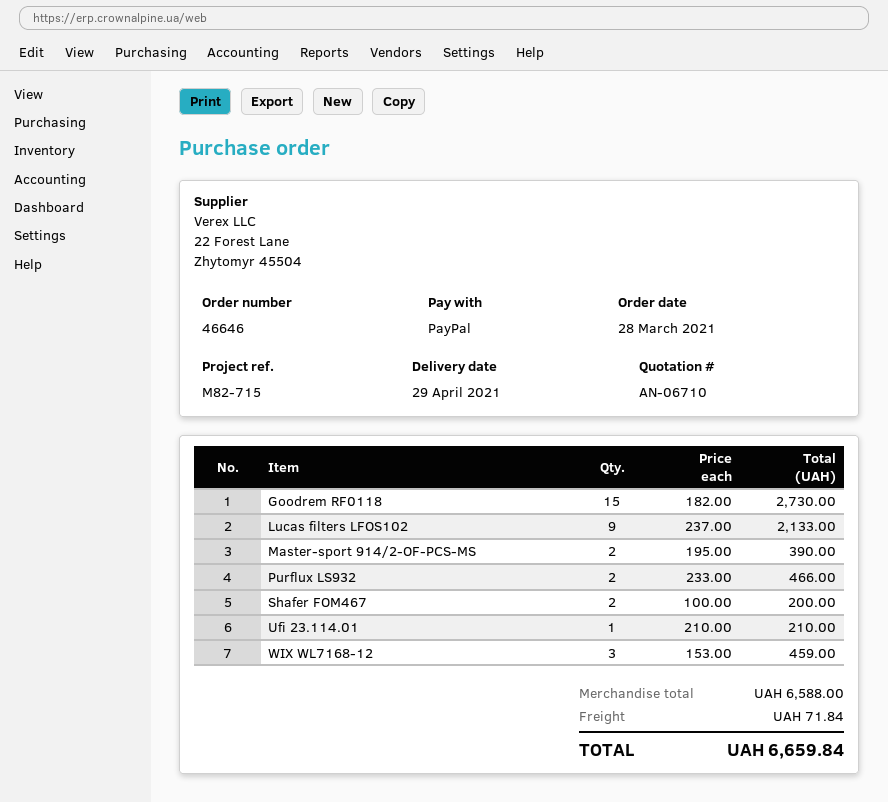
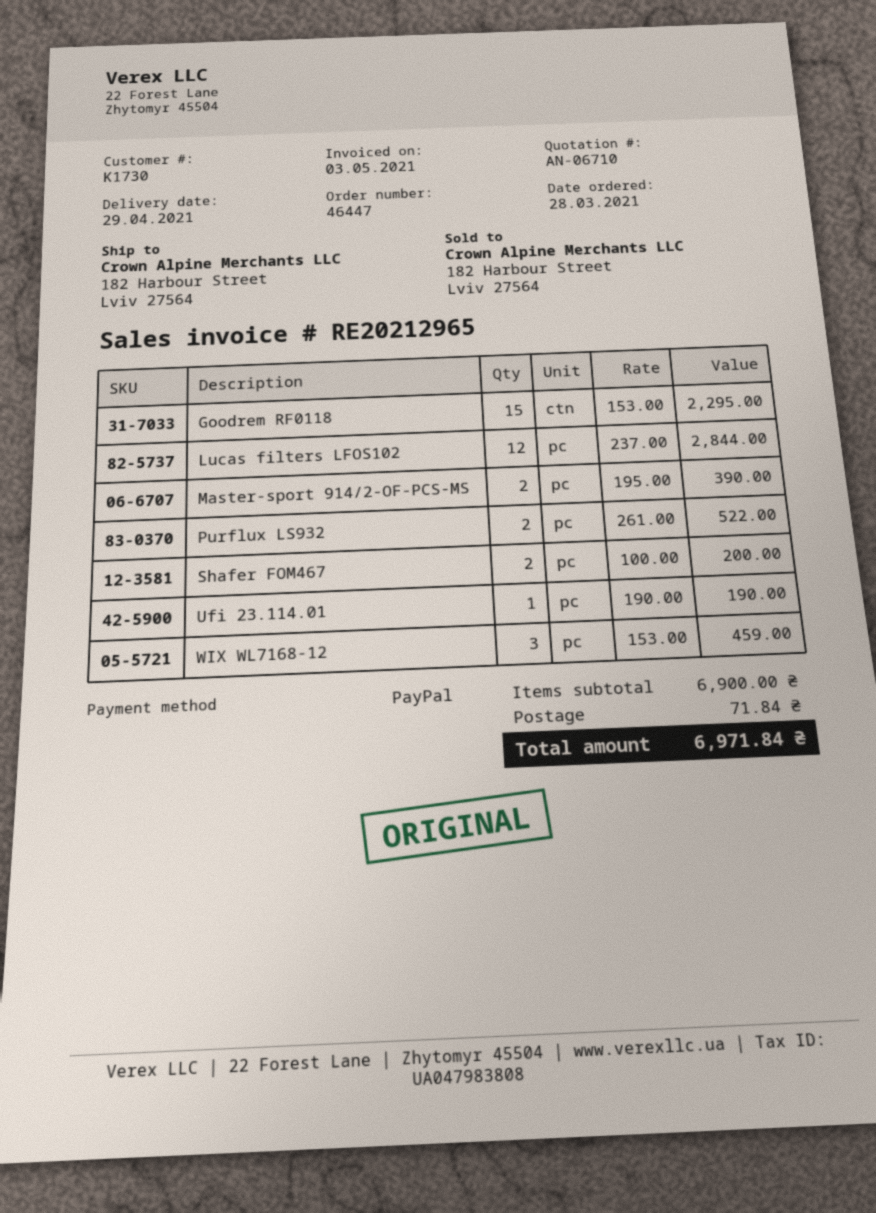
order number: 46646 -> 46447
Goodrem RF0118: 15 x 182.00 = 2730.00 -> 15 x 153.00 = 2295.00
Lucas filters LFOS102: 9 x 237.00 = 2133.00 -> 12 x 237.00 = 2844.00
Purflux LS932: 2 x 233.00 = 466.00 -> 2 x 261.00 = 522.00
Ufi 23.114.01: 1 x 210.00 = 210.00 -> 1 x 190.00 = 190.00
subtotal: 6588.00 -> 6900.00
total: 6659.84 -> 6971.84

